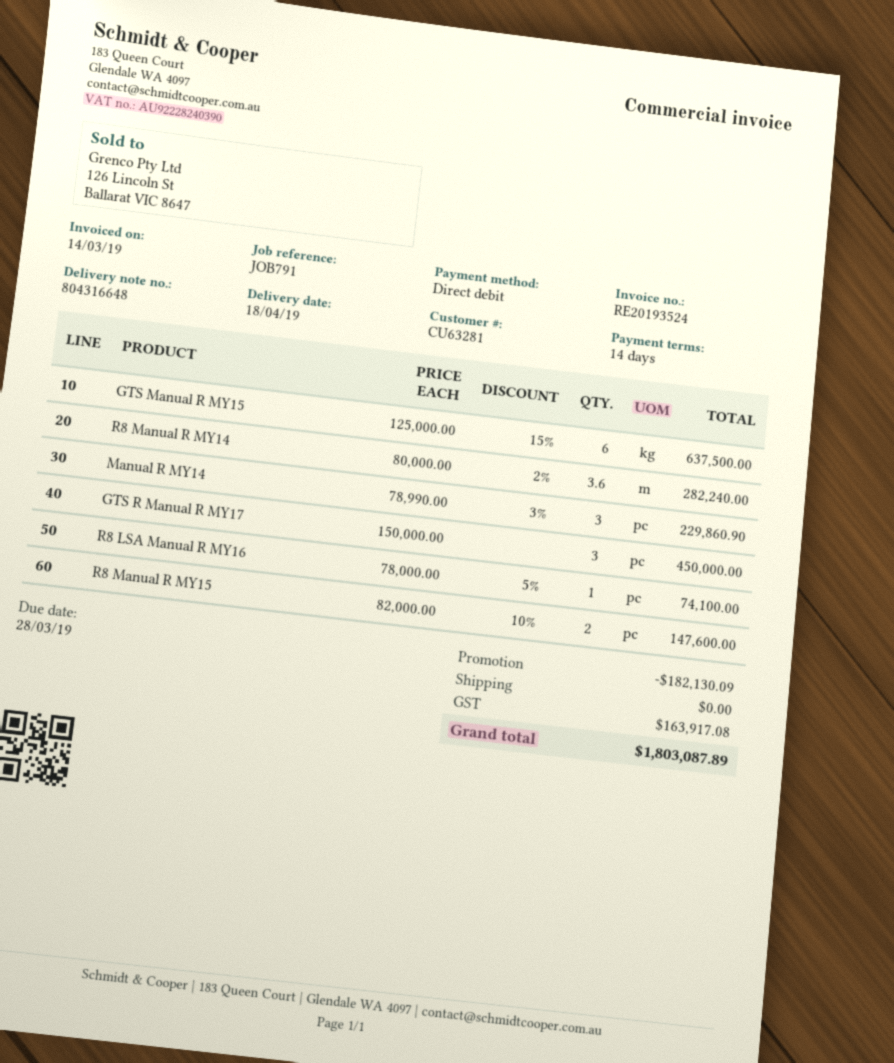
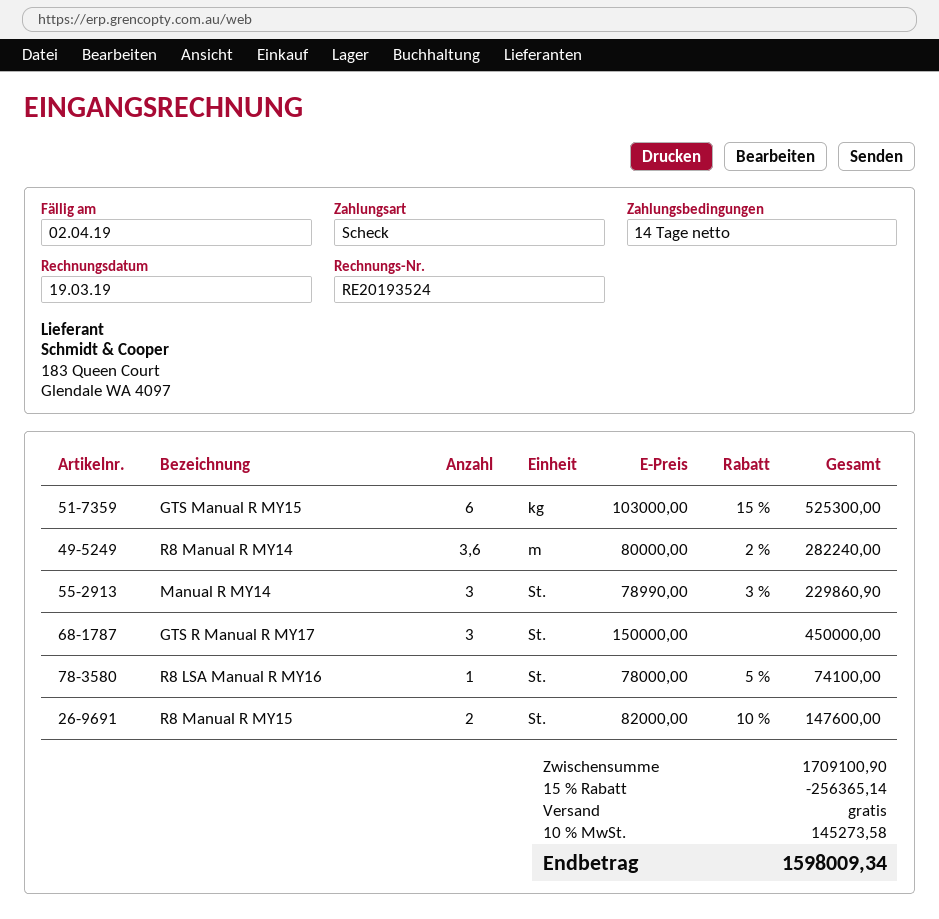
invoice date: 2019-03-14 -> 2019-03-19
due date: 2019-03-28 -> 2019-04-02
payment method: direct debit -> cheque
GTS Manual R MY15: 6 x 125000.00 - 15% = 637500.00 -> 6 x 103000.00 - 15% = 525300.00
discount: 182130.09 -> 256365.14
tax: 163917.08 -> 145273.58
total: 1803087.89 -> 1598009.34

